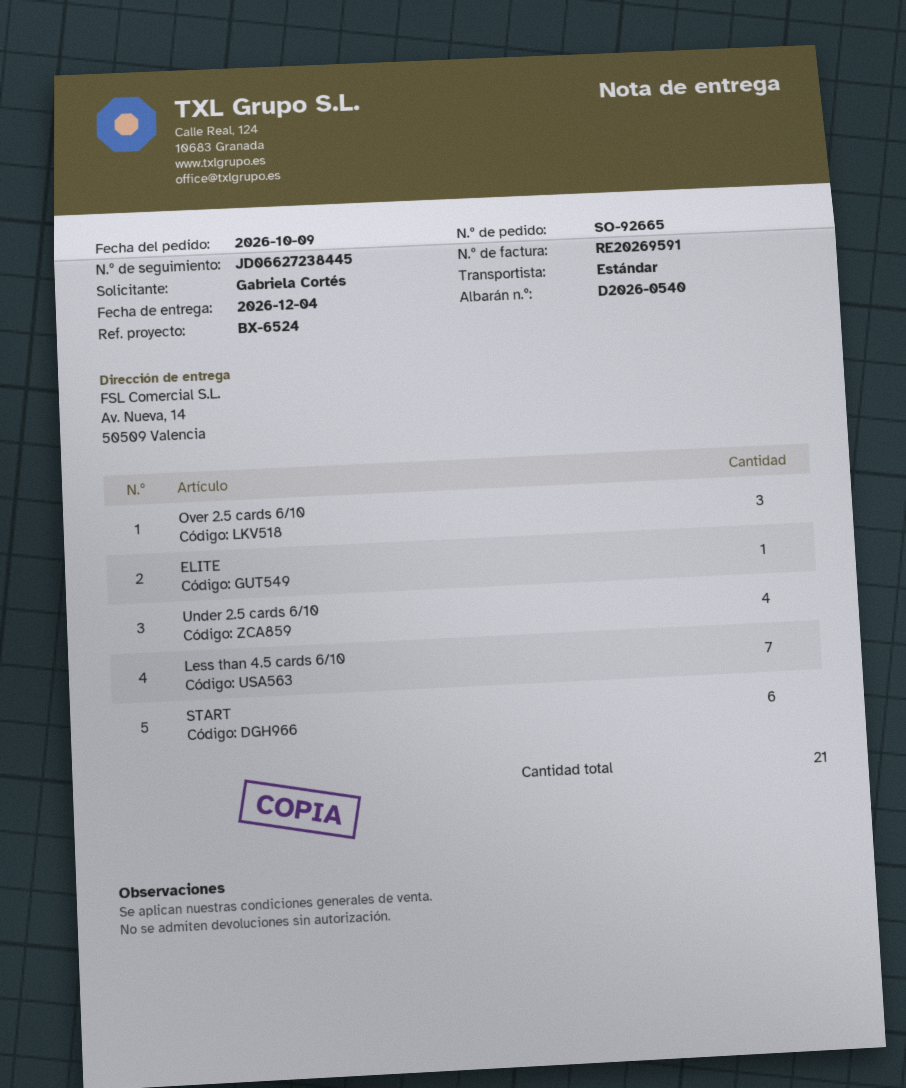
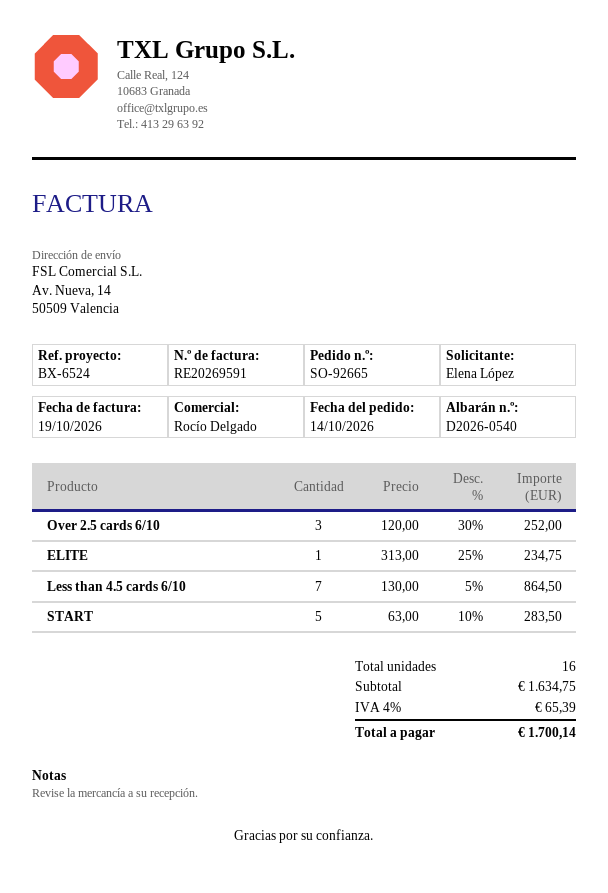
order date: 2026-10-09 -> 2026-10-14
ordered by: Gabriela Cortés -> Elena López
Under 2.5 cards 6/10: 4 -> none
START: 6 -> 5
total quantity: 21 -> 16

